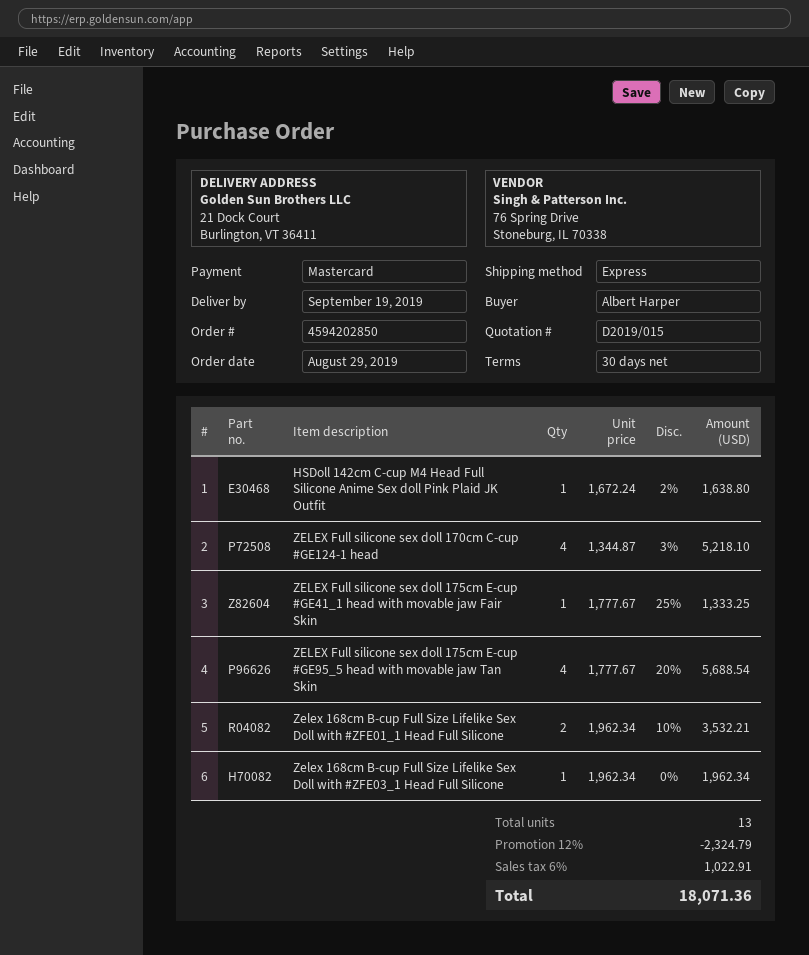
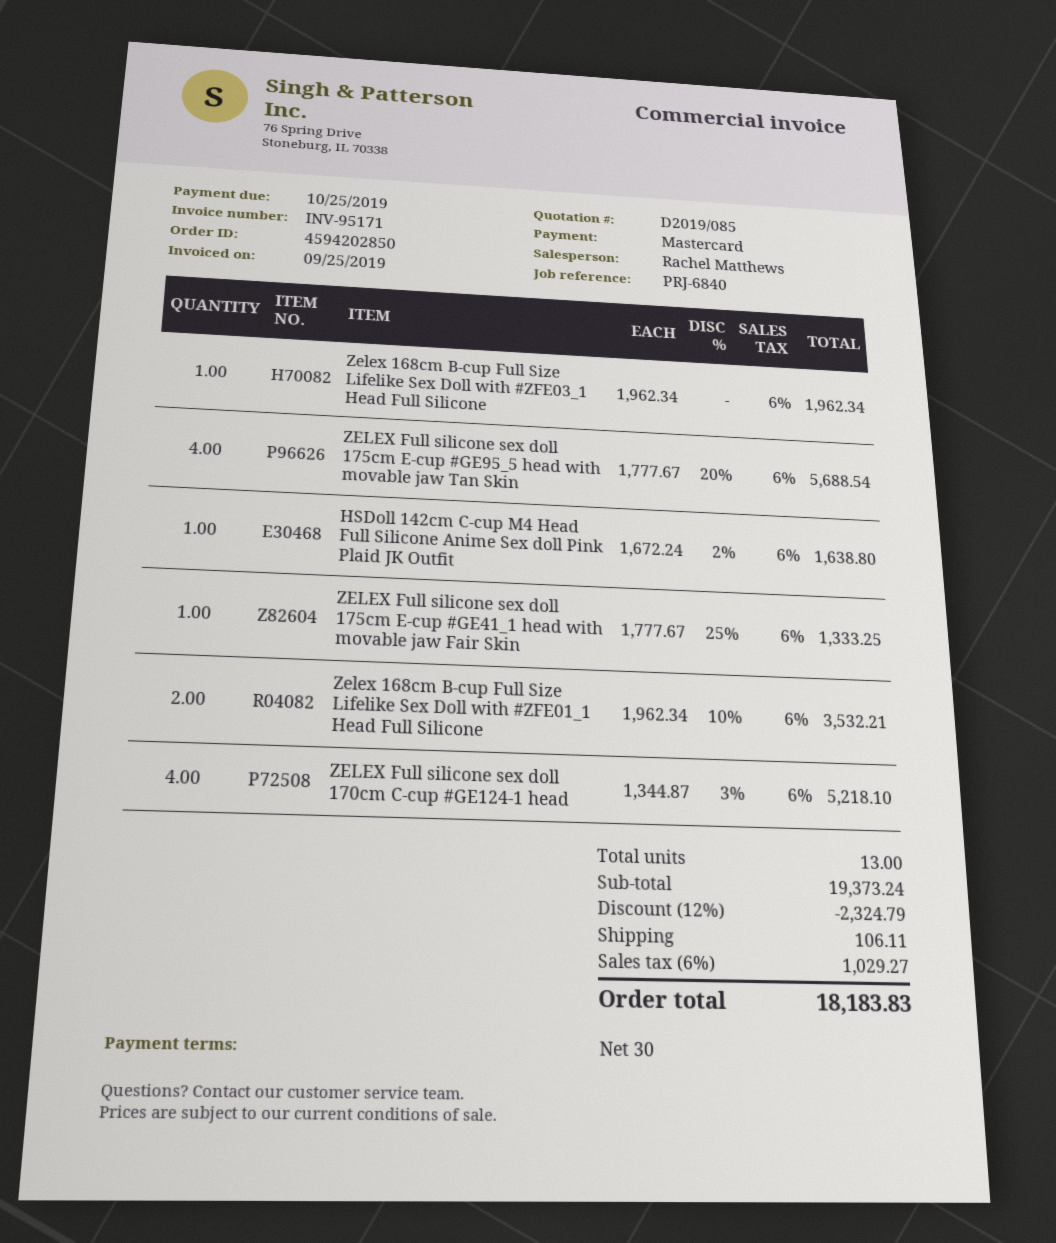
quote number: D2019/015 -> D2019/085
shipping: none -> 106.11
tax: 6% = 1022.91 -> 6% = 1029.27
total: 18071.36 -> 18183.83

